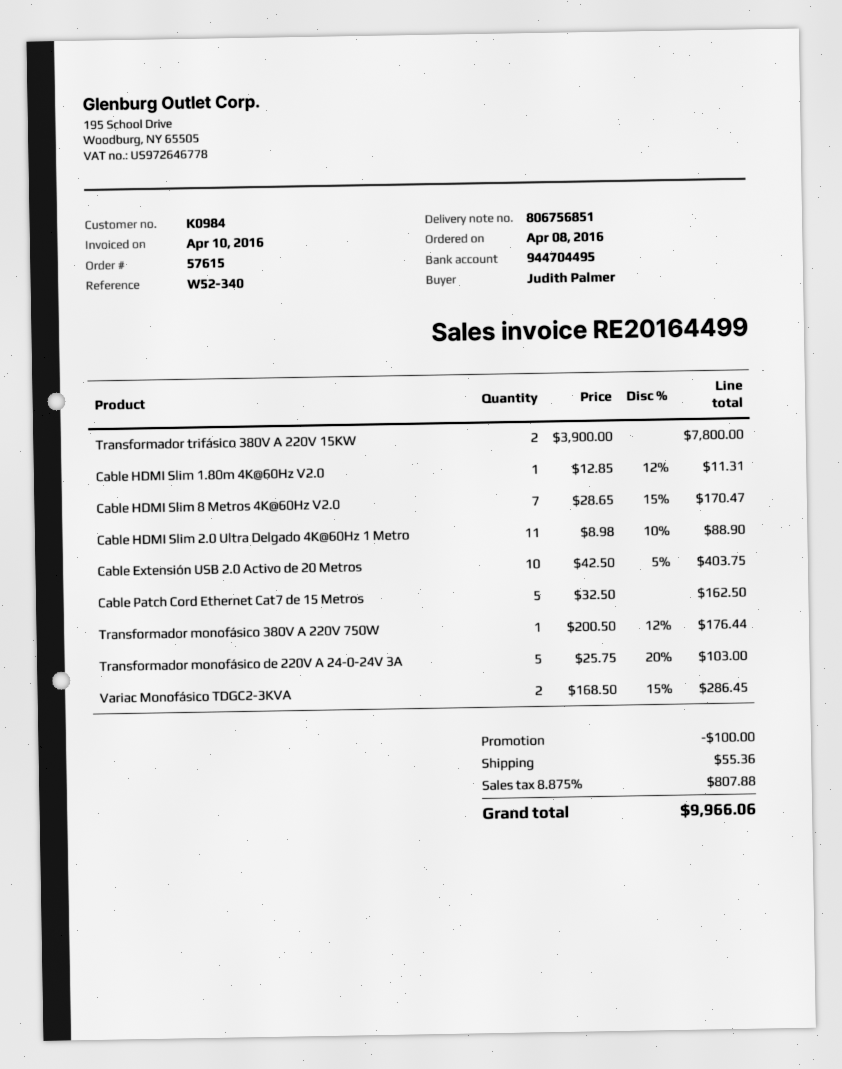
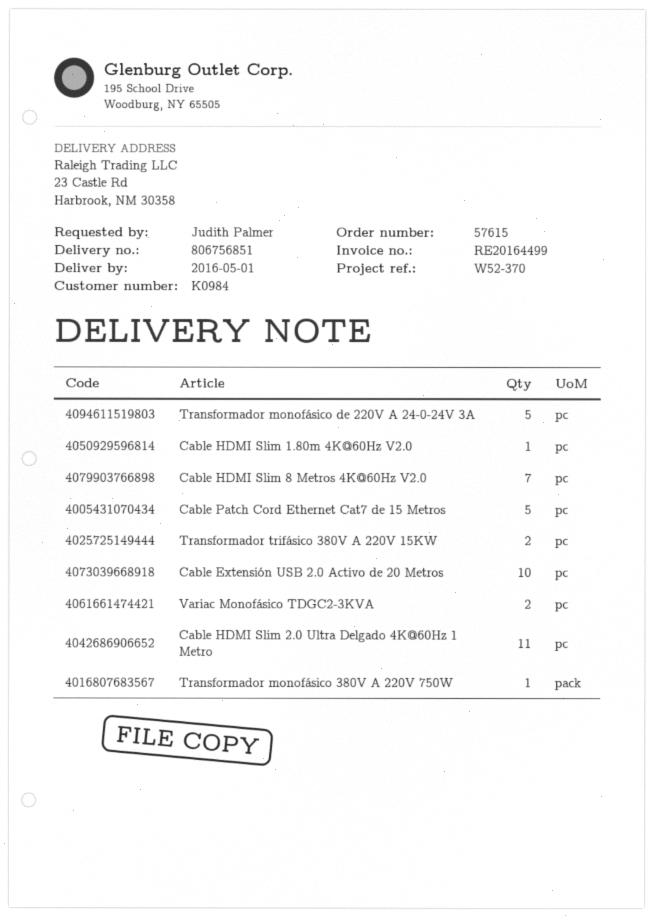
reference: W52-340 -> W52-370

